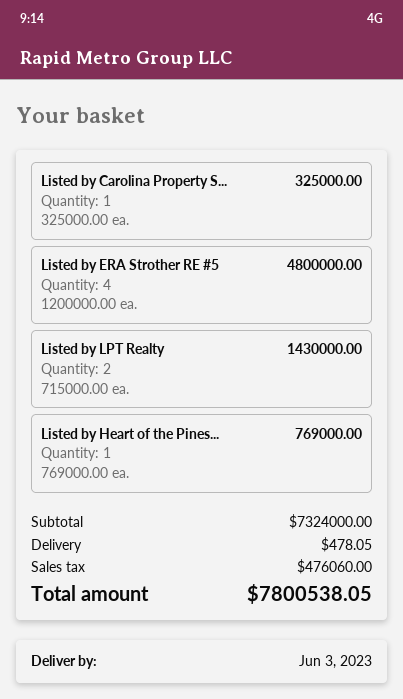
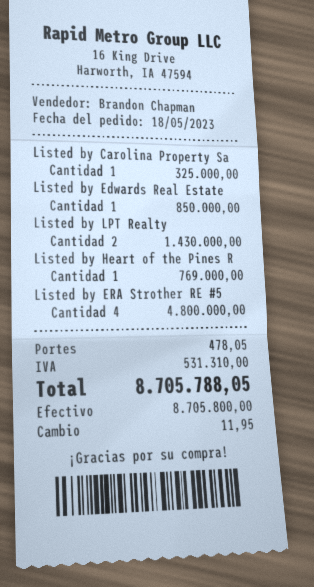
Listed by Edwards Real Estate: none -> 1 for 850000.00
tax: 476060.00 -> 531310.00
total: 7800538.05 -> 8705788.05

